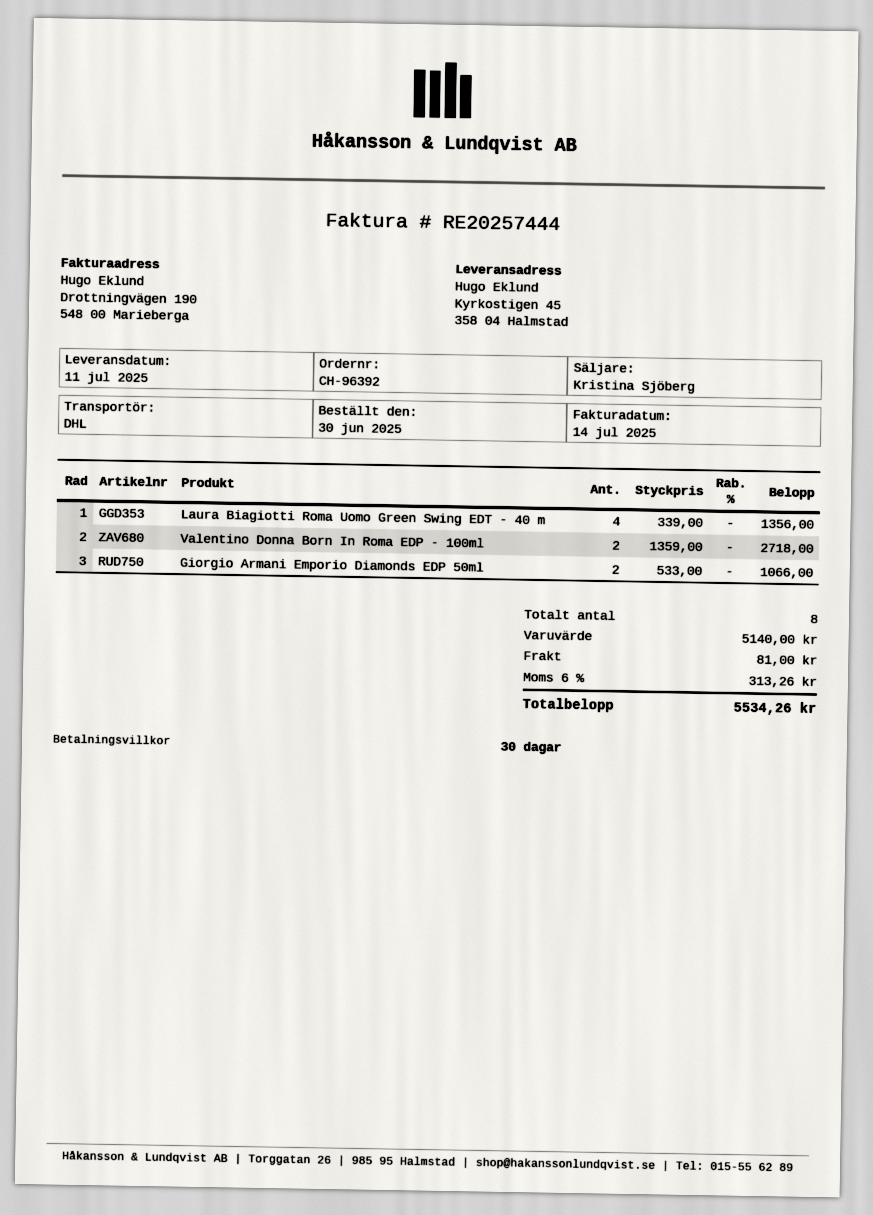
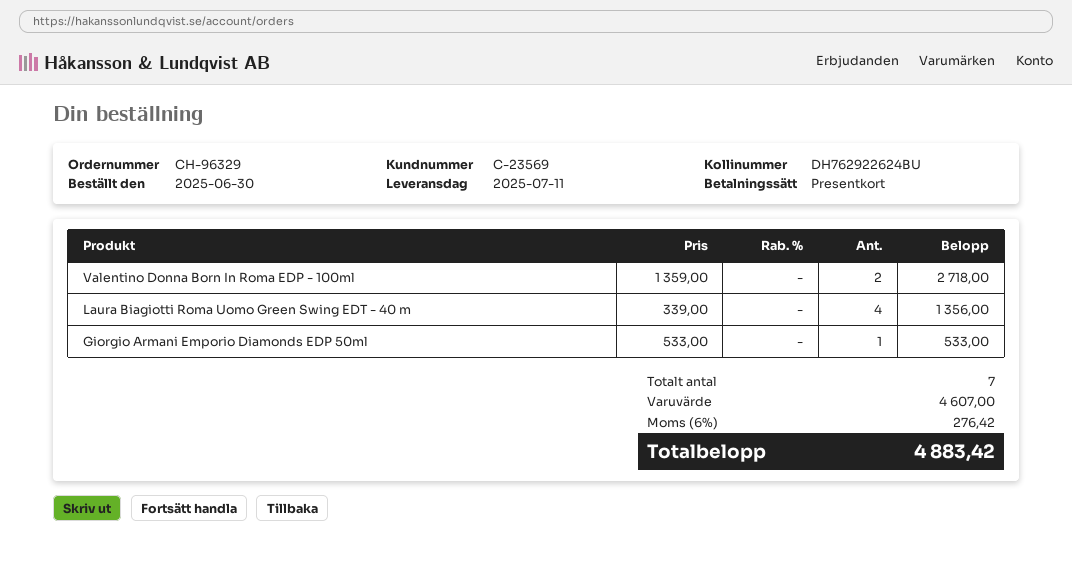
order number: CH-96392 -> CH-96329
Giorgio Armani Emporio Diamonds EDP 50ml: 2 x 533.00 = 1066.00 -> 1 x 533.00 = 533.00
total quantity: 8 -> 7
subtotal: 5140.00 -> 4607.00
shipping: 81.00 -> none
tax: 6% = 313.26 -> 6% = 276.42
total: 5534.26 -> 4883.42

